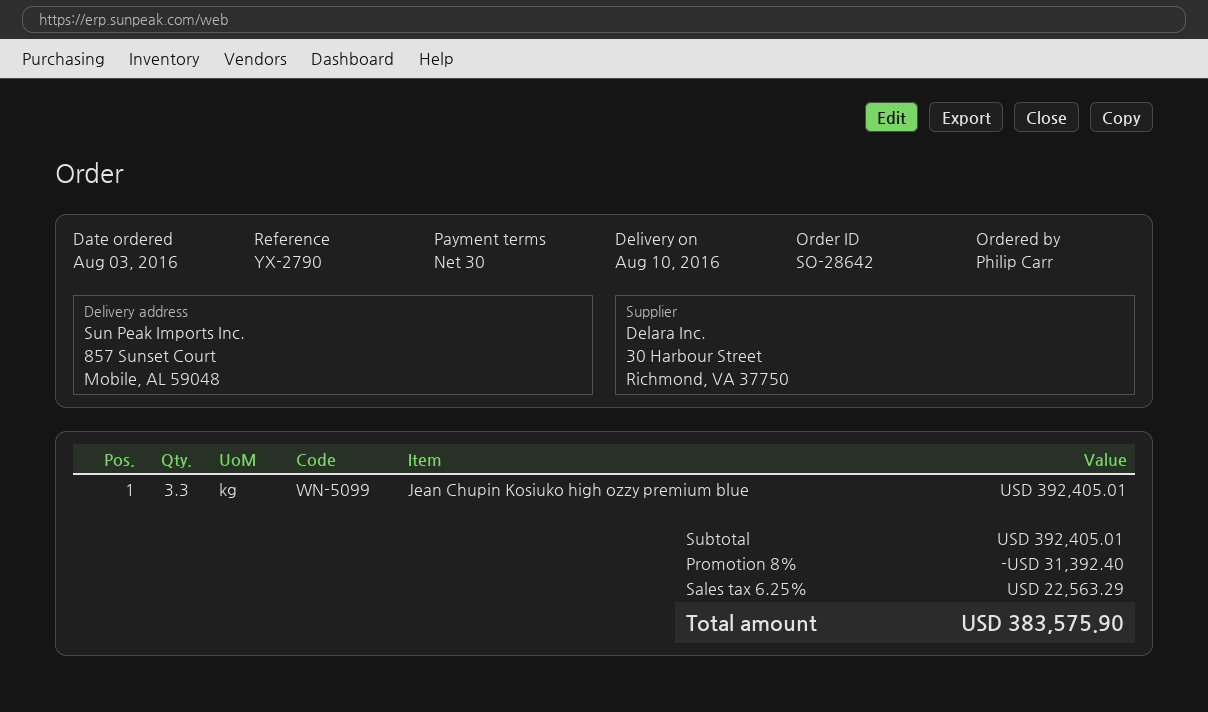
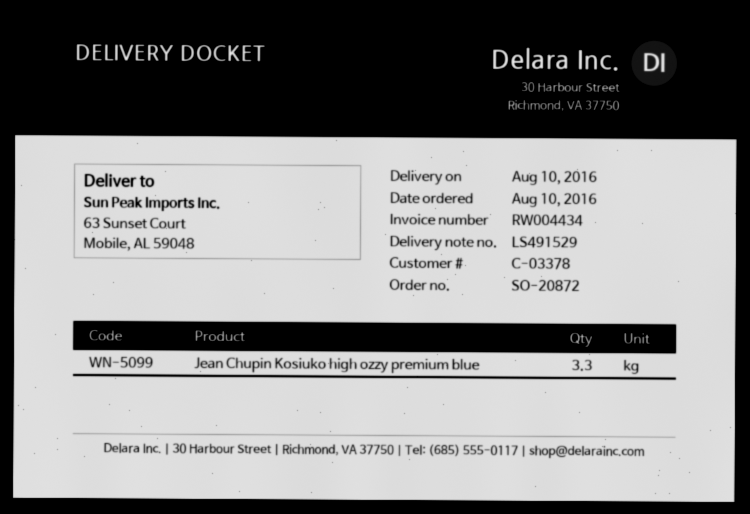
order number: SO-28642 -> SO-20872
order date: 2016-08-03 -> 2016-08-10
ship to: 857 Sunset Court, Mobile, AL 59048 -> 63 Sunset Court, Mobile, AL 59048

